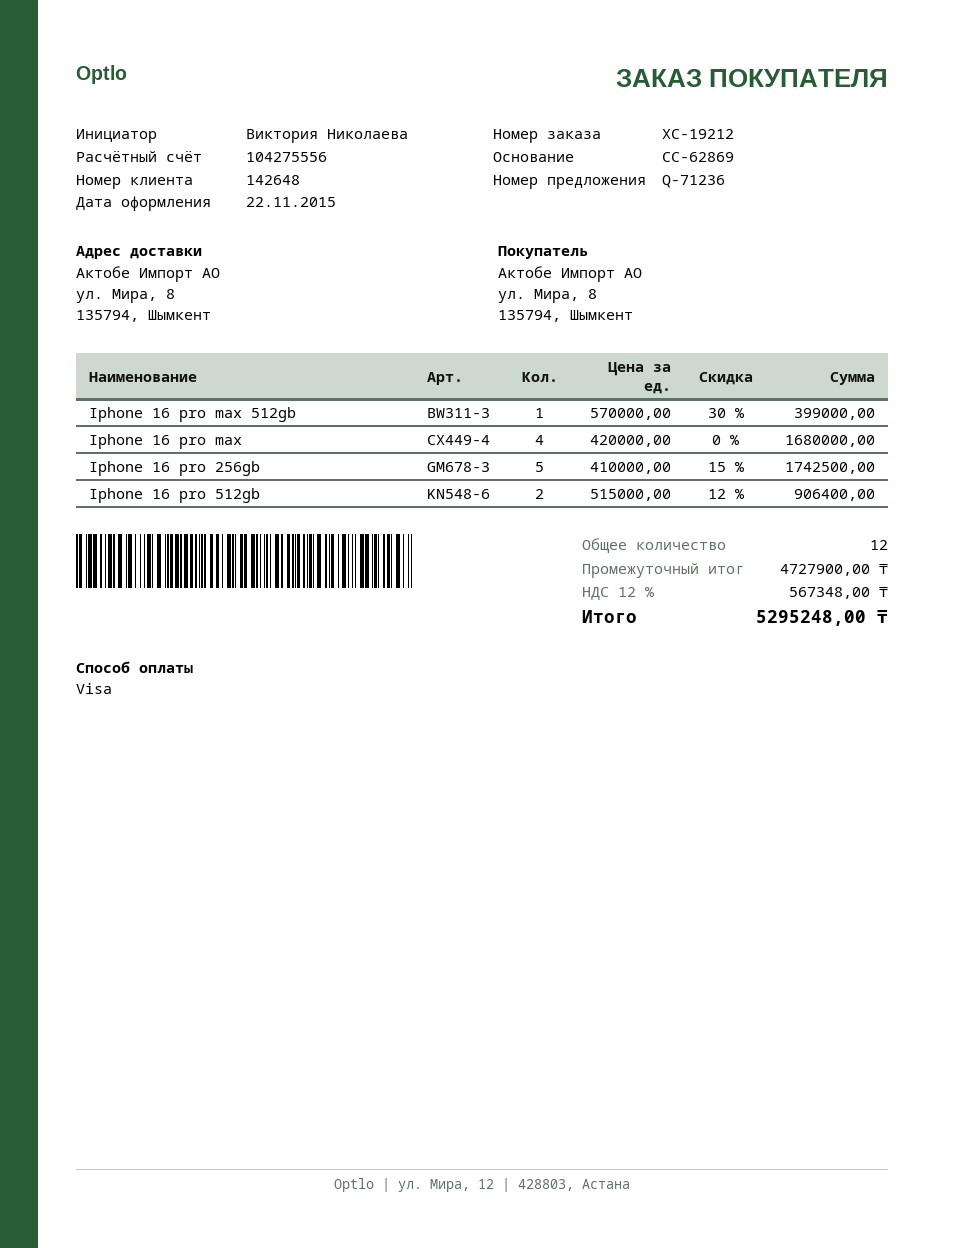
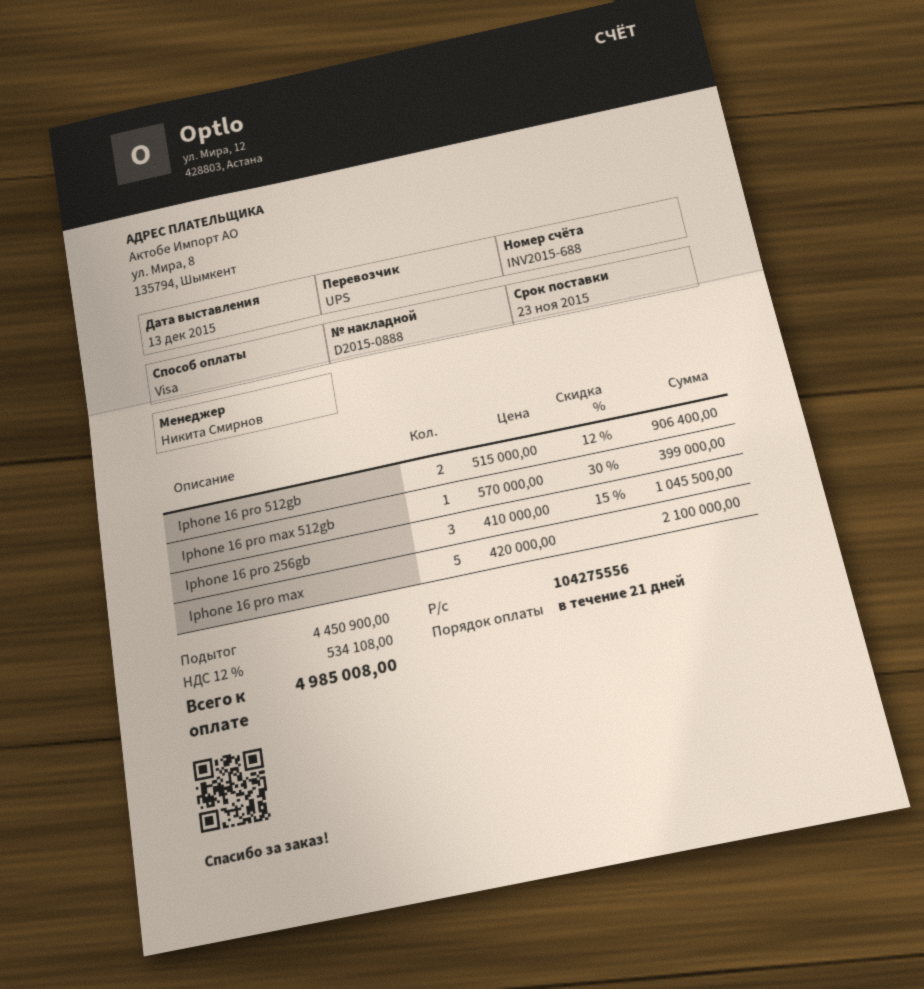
Iphone 16 pro max: 4 x 420000.00 = 1680000.00 -> 5 x 420000.00 = 2100000.00
Iphone 16 pro 256gb: 5 x 410000.00 - 15% = 1742500.00 -> 3 x 410000.00 - 15% = 1045500.00
subtotal: 4727900.00 -> 4450900.00
tax: 12% = 567348.00 -> 12% = 534108.00
total: 5295248.00 -> 4985008.00

